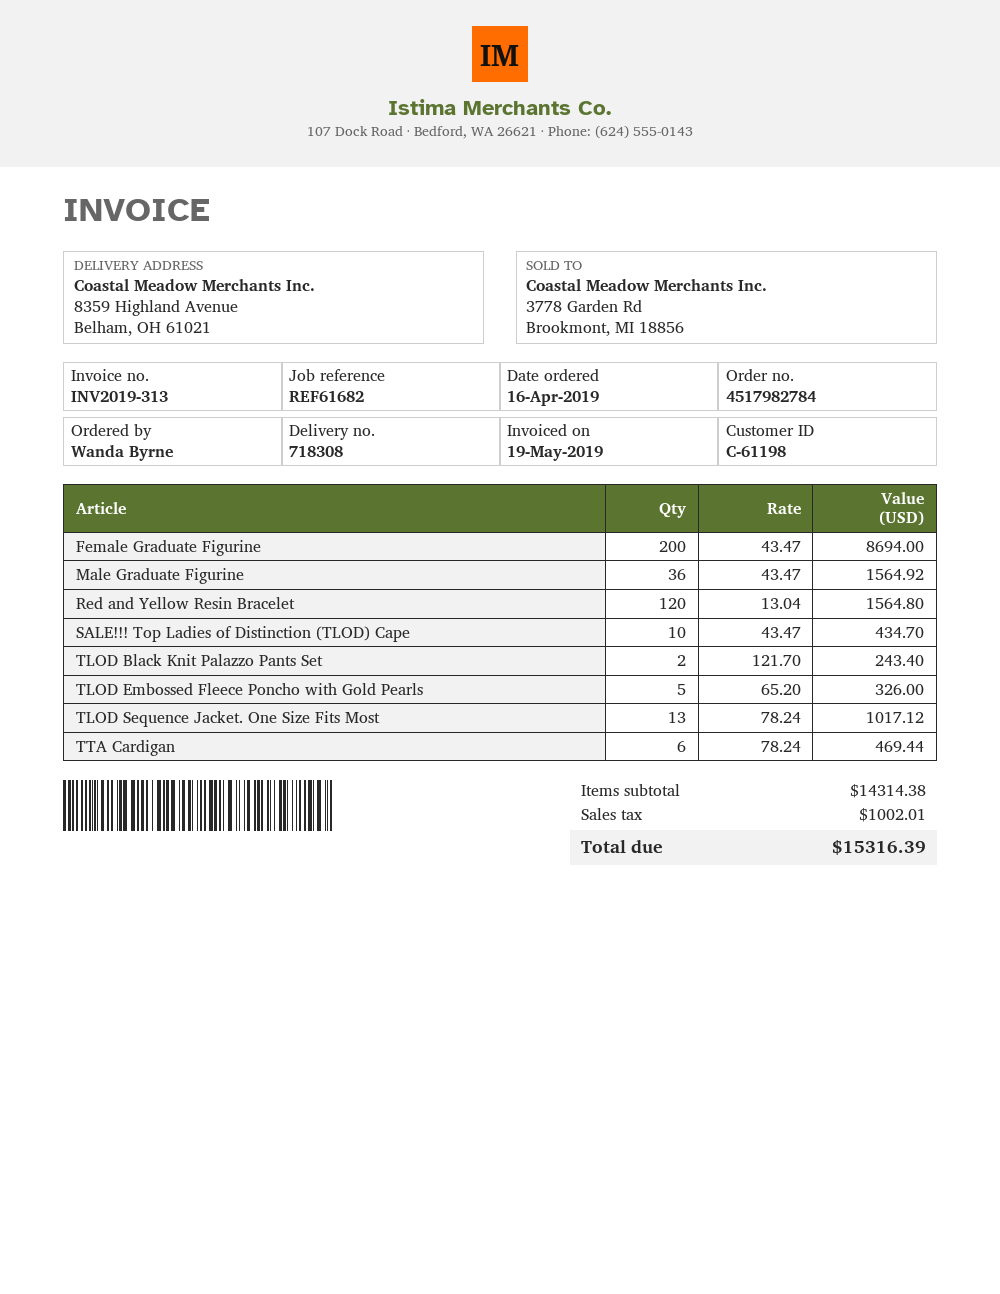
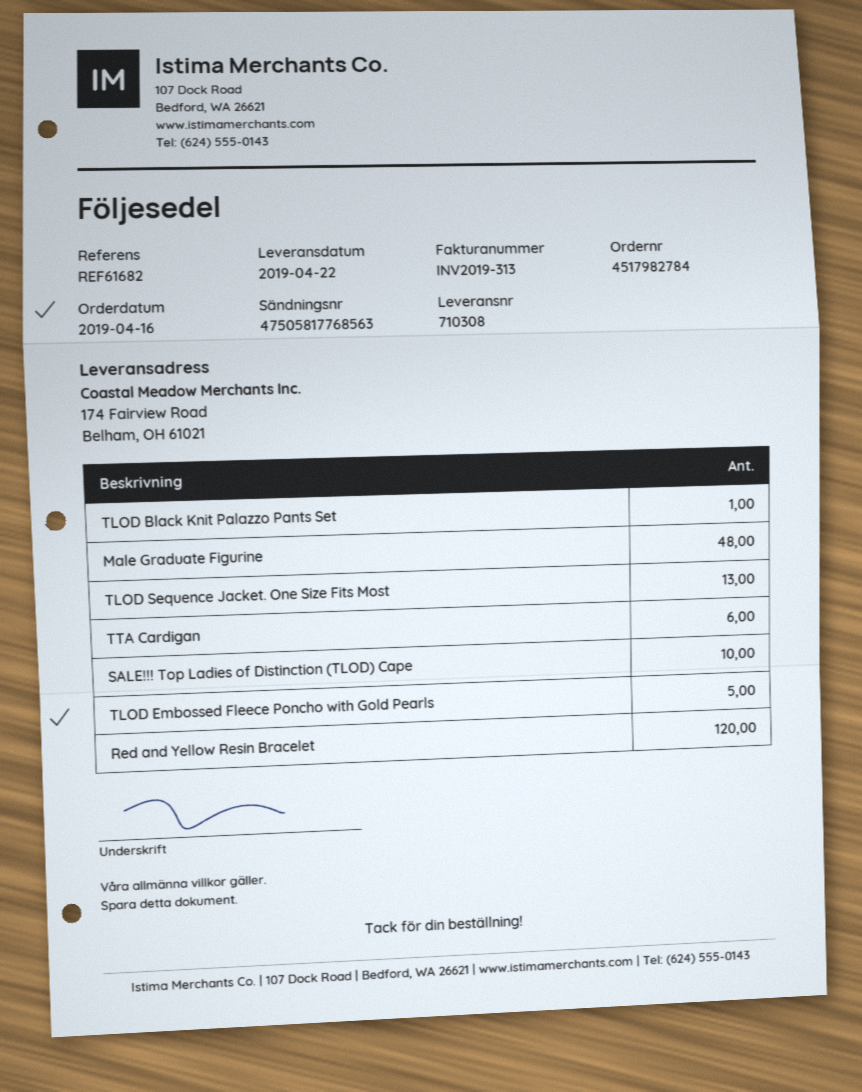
delivery note number: 718308 -> 710308
ship to: 8359 Highland Avenue, Belham, OH 61021 -> 174 Fairview Road, Belham, OH 61021
Female Graduate Figurine: 200 -> none
Male Graduate Figurine: 36 -> 48
TLOD Black Knit Palazzo Pants Set: 2 -> 1

